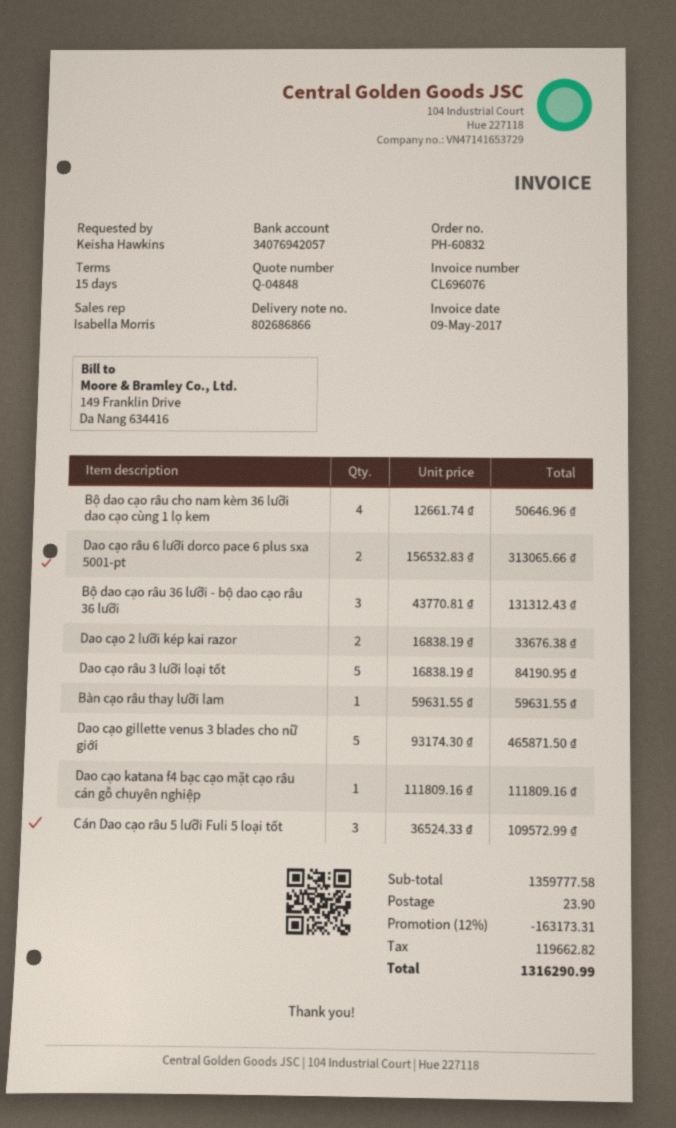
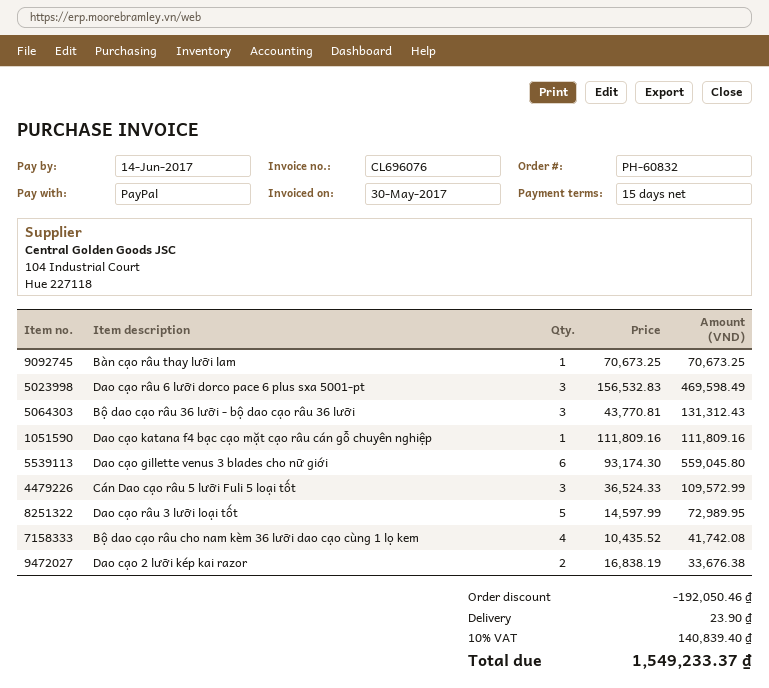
invoice date: 2017-05-09 -> 2017-05-30
Bộ dao cạo râu cho nam kèm 36 lưỡi dao cạo cùng 1 lọ kem: 4 x 12661.74 = 50646.96 -> 4 x 10435.52 = 41742.08
Dao cạo râu 6 lưỡi dorco pace 6 plus sxa 5001-pt: 2 x 156532.83 = 313065.66 -> 3 x 156532.83 = 469598.49
Dao cạo râu 3 lưỡi loại tốt: 5 x 16838.19 = 84190.95 -> 5 x 14597.99 = 72989.95
Bàn cạo râu thay lưỡi lam: 1 x 59631.55 = 59631.55 -> 1 x 70673.25 = 70673.25
Dao cạo gillette venus 3 blades cho nữ giới: 5 x 93174.30 = 465871.50 -> 6 x 93174.30 = 559045.80
discount: 163173.31 -> 192050.46
tax: 119662.82 -> 140839.40
total: 1316290.99 -> 1549233.37

